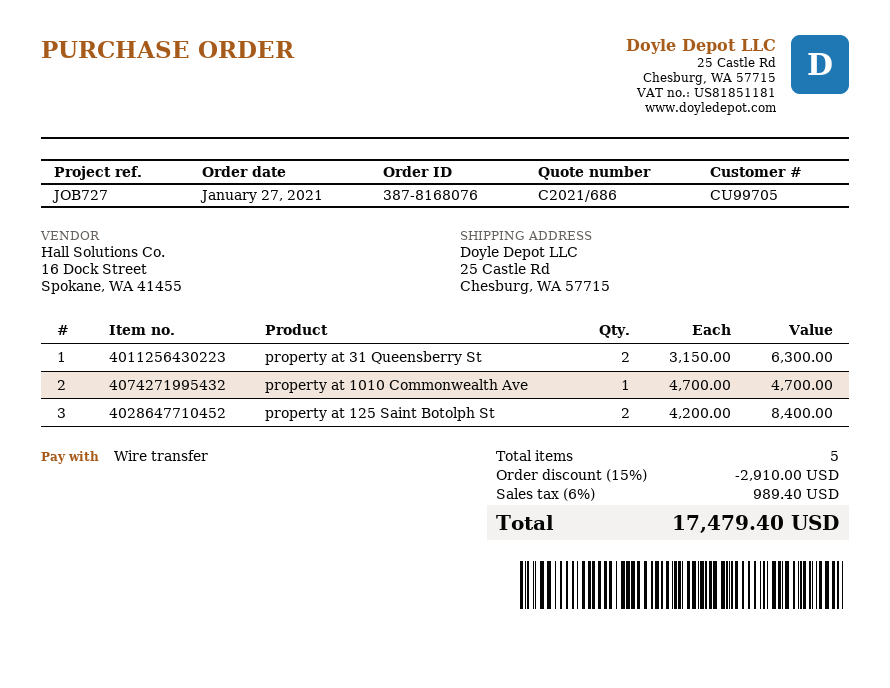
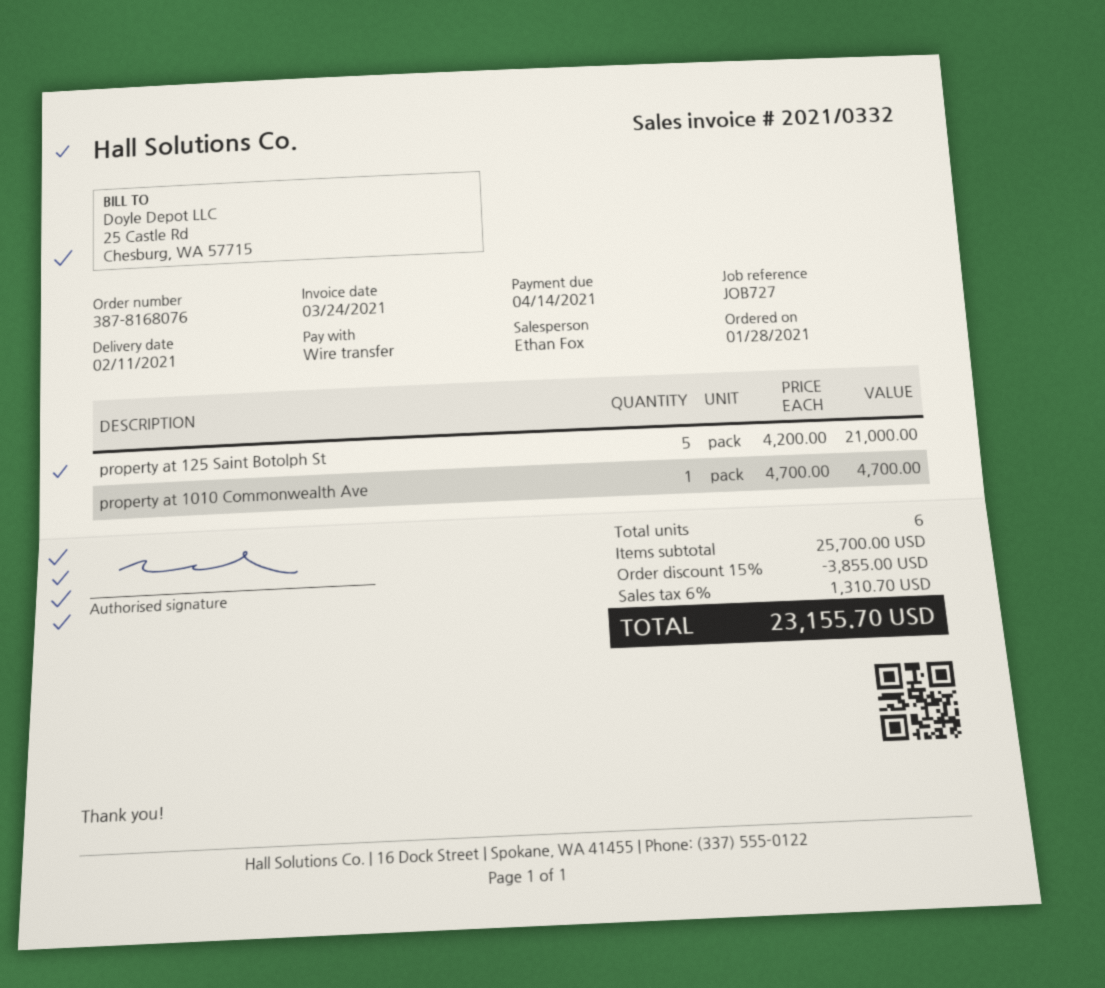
order date: 2021-01-27 -> 2021-01-28
property at 31 Queensberry St: 2 x 3150.00 = 6300.00 -> none
property at 125 Saint Botolph St: 2 x 4200.00 = 8400.00 -> 5 x 4200.00 = 21000.00
total quantity: 5 -> 6
discount: 15% = 2910.00 -> 15% = 3855.00
tax: 6% = 989.40 -> 6% = 1310.70
total: 17479.40 -> 23155.70

